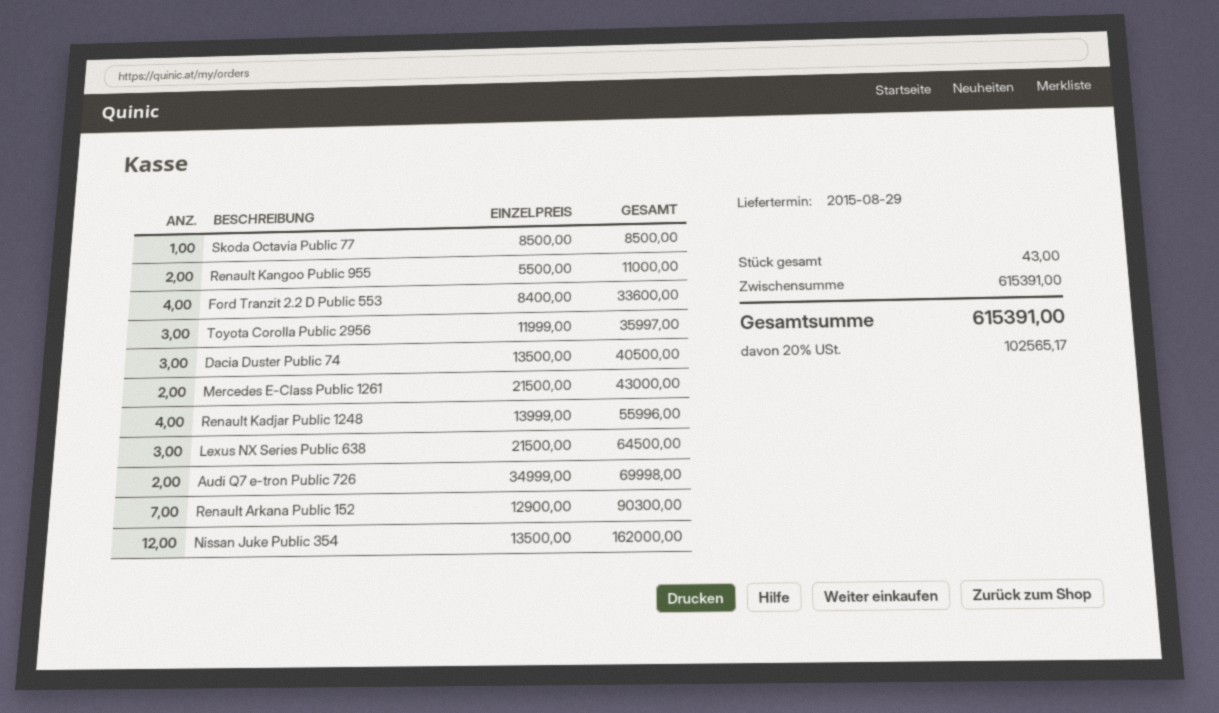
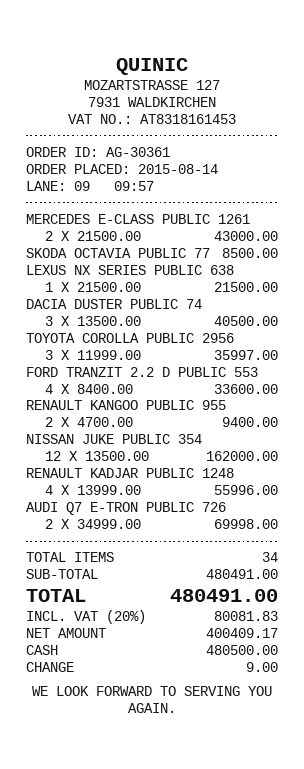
Renault Kangoo Public 955: 2 x 5500.00 = 11000.00 -> 2 x 4700.00 = 9400.00
Lexus NX Series Public 638: 3 x 21500.00 = 64500.00 -> 1 x 21500.00 = 21500.00
Renault Arkana Public 152: 7 x 12900.00 = 90300.00 -> none
total quantity: 43 -> 34
subtotal: 615391.00 -> 480491.00
tax: 20% = 102565.17 -> 20% = 80081.83
total: 615391.00 -> 480491.00

